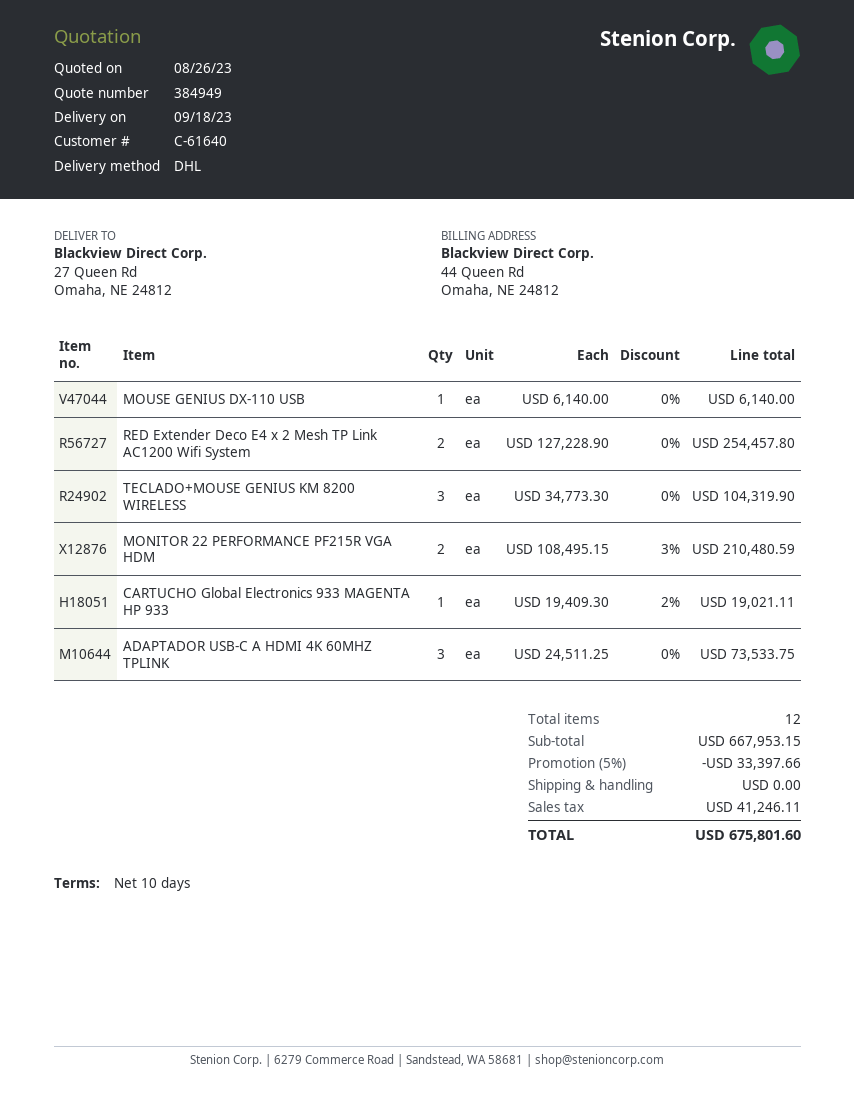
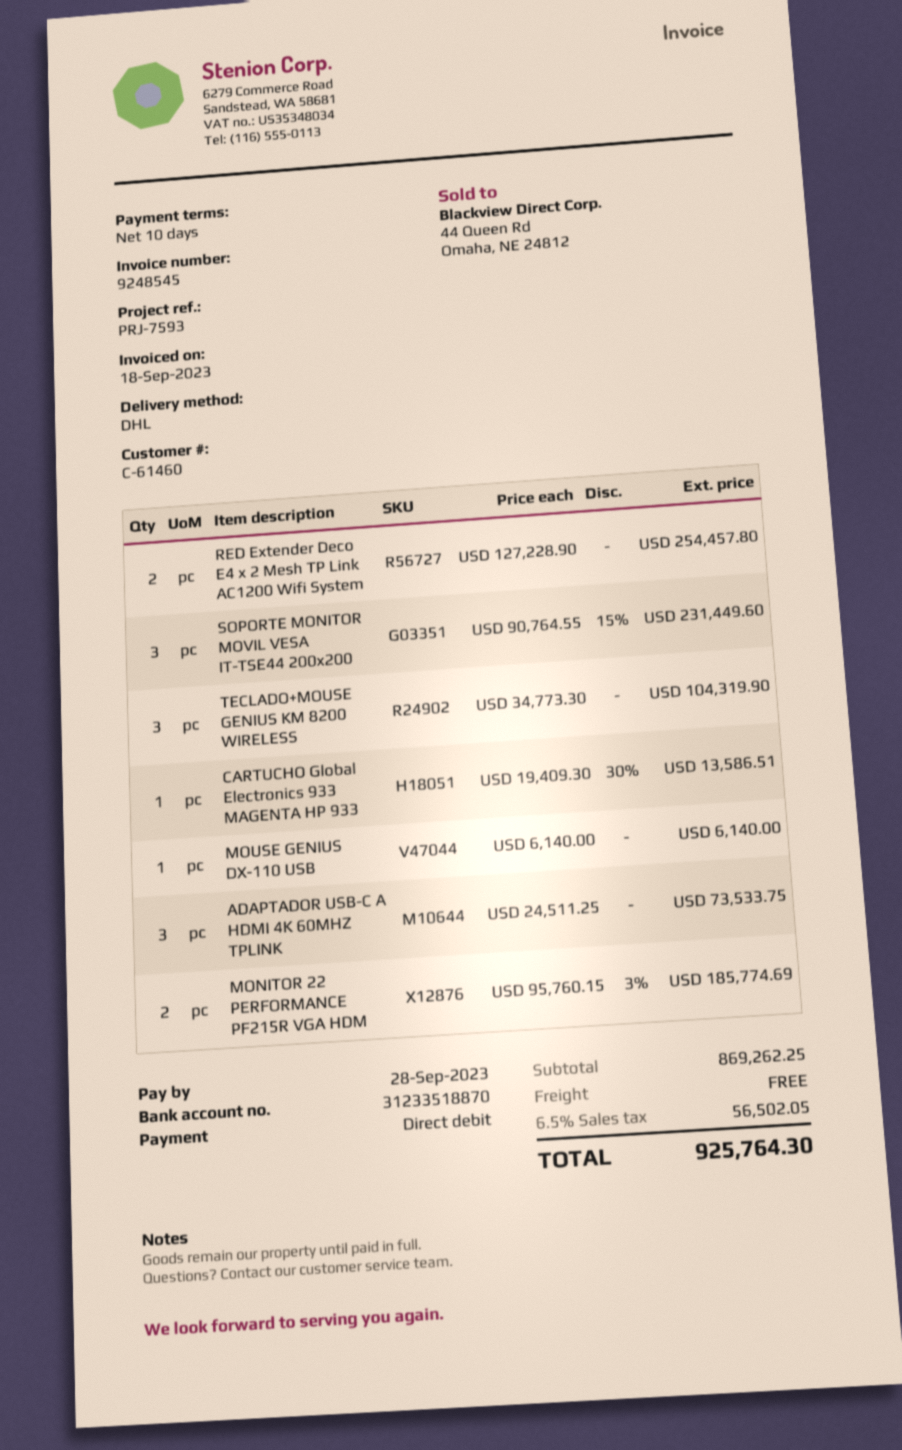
customer number: C-61640 -> C-61460
MONITOR 22 PERFORMANCE PF215R VGA HDM: 2 x 108495.15 - 3% = 210480.59 -> 2 x 95760.15 - 3% = 185774.69
CARTUCHO Global Electronics 933 MAGENTA HP 933: 1 x 19409.30 - 2% = 19021.11 -> 1 x 19409.30 - 30% = 13586.51
SOPORTE MONITOR MOVIL VESA IT-TSE44 200x200: none -> 3 x 90764.55 - 15% = 231449.60
subtotal: 667953.15 -> 869262.25
discount: 5% = 33397.66 -> none
tax: 41246.11 -> 56502.05
total: 675801.60 -> 925764.30

